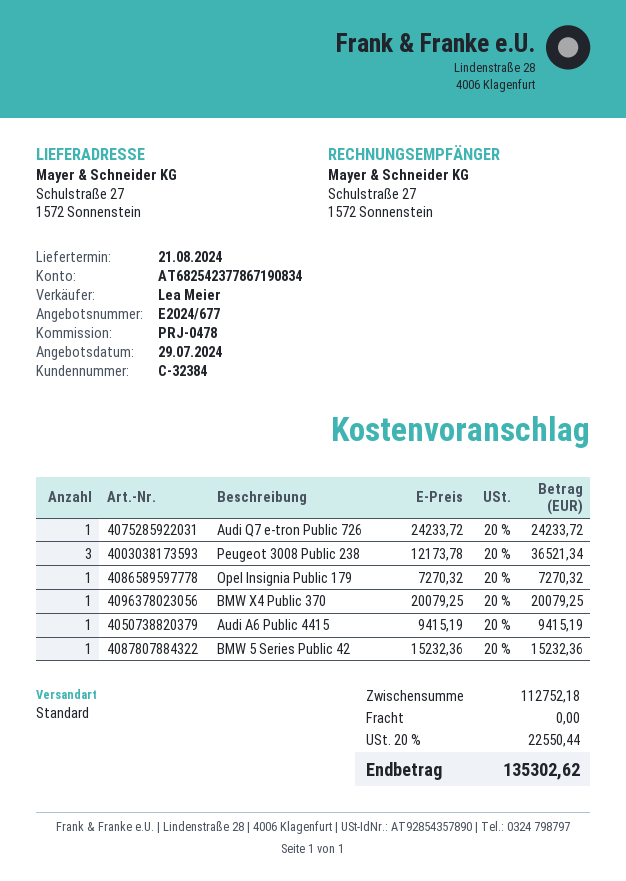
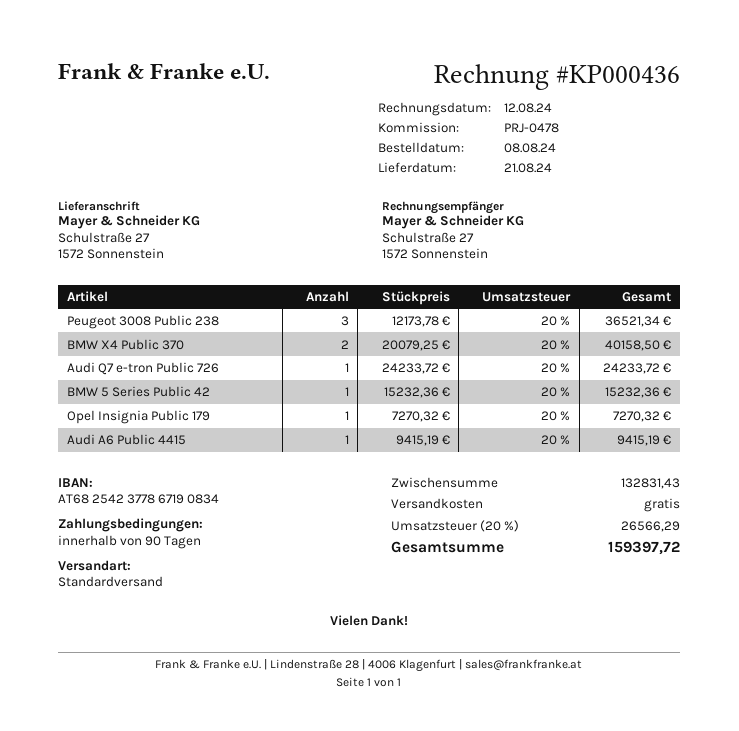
BMW X4 Public 370: 1 x 20079.25 = 20079.25 -> 2 x 20079.25 = 40158.50
subtotal: 112752.18 -> 132831.43
tax: 20% = 22550.44 -> 20% = 26566.29
total: 135302.62 -> 159397.72

